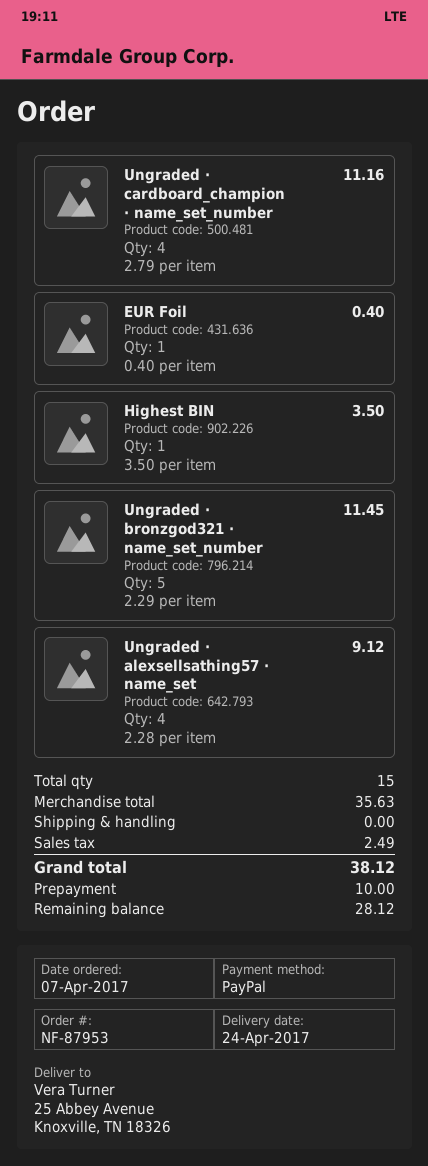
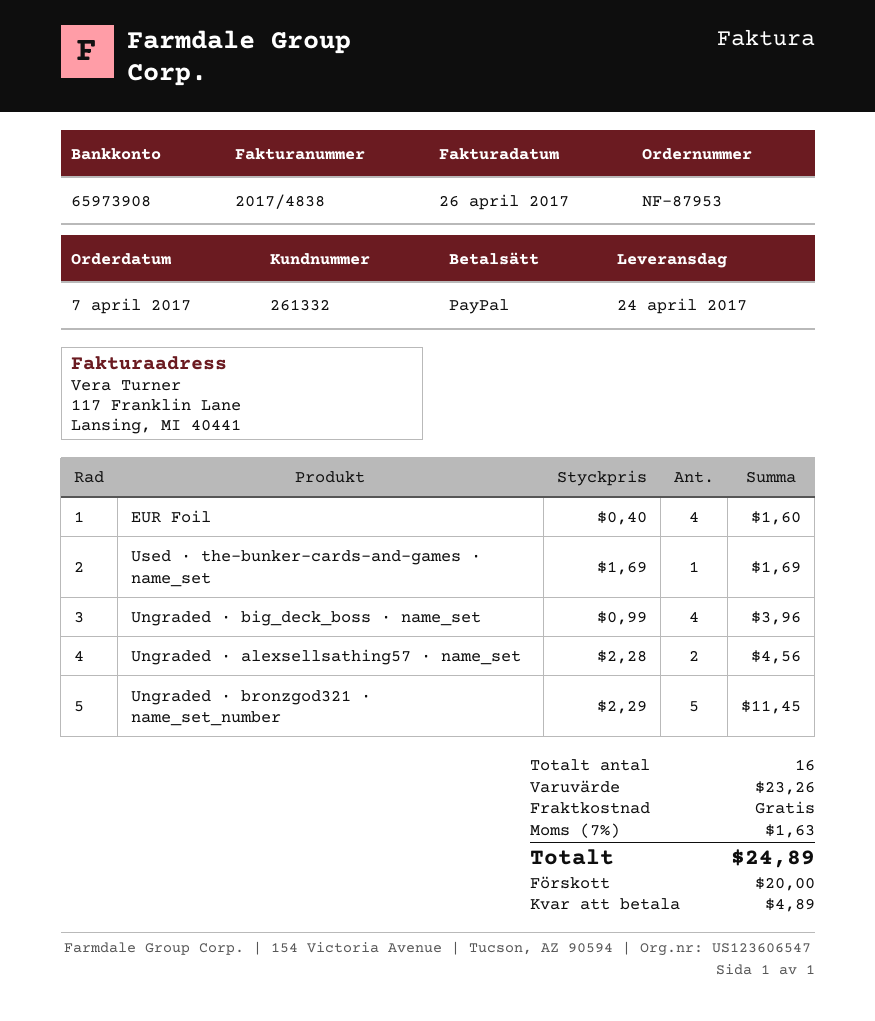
Ungraded · cardboard_champion · name_set_number: 4 x 2.79 = 11.16 -> none
EUR Foil: 1 x 0.40 = 0.40 -> 4 x 0.40 = 1.60
Highest BIN: 1 x 3.50 = 3.50 -> none
Ungraded · alexsellsathing57 · name_set: 4 x 2.28 = 9.12 -> 2 x 2.28 = 4.56
Used · the-bunker-cards-and-games · name_set: none -> 1 x 1.69 = 1.69
Ungraded · big_deck_boss · name_set: none -> 4 x 0.99 = 3.96
total quantity: 15 -> 16
subtotal: 35.63 -> 23.26
tax: 2.49 -> 1.63
total: 38.12 -> 24.89
deposit: 10.00 -> 20.00
balance: 28.12 -> 4.89

